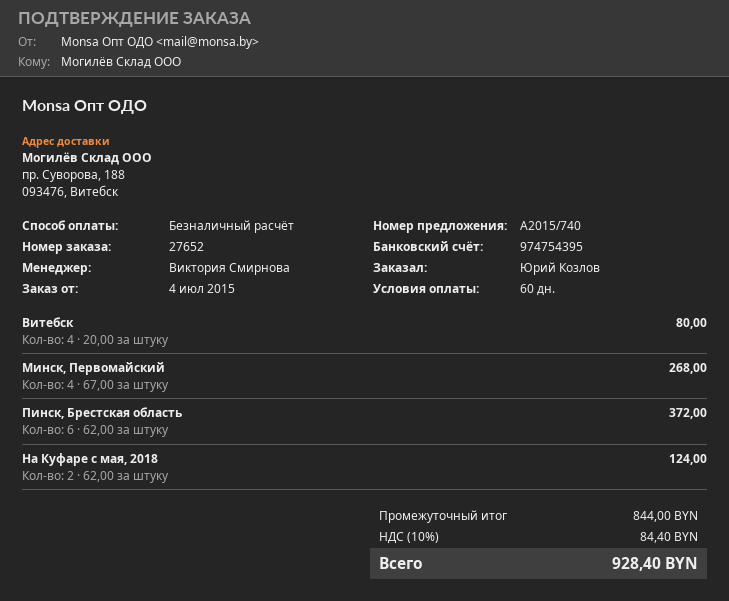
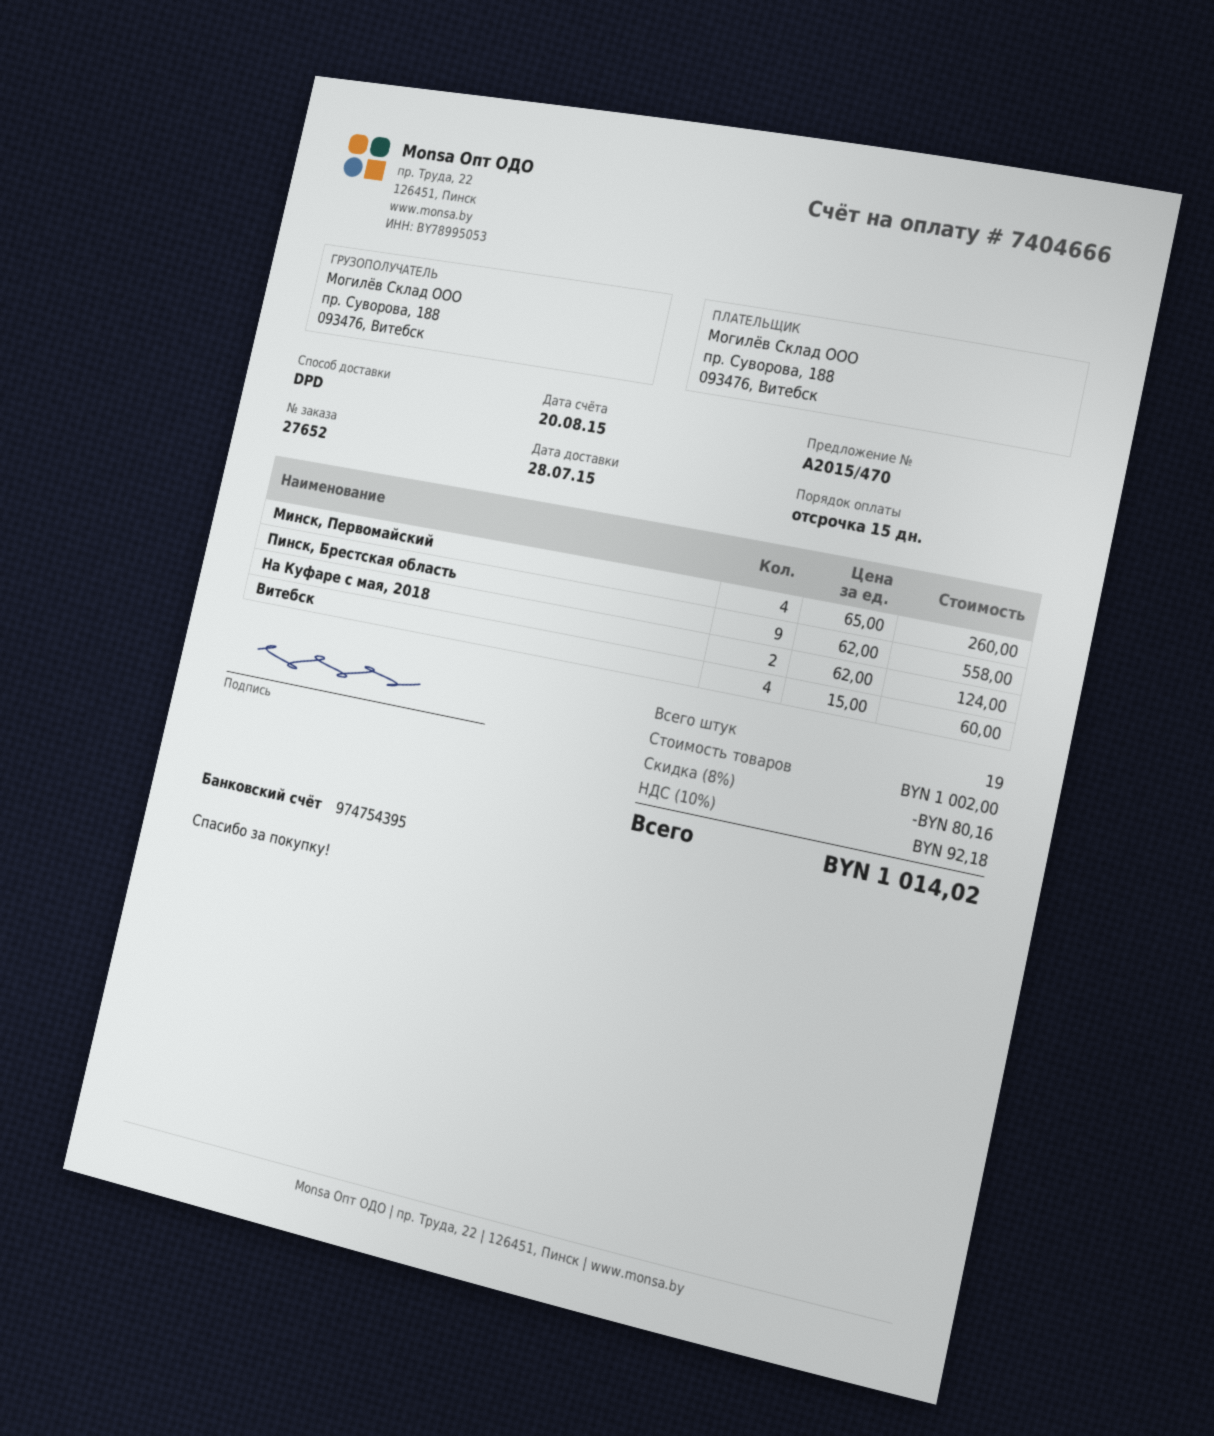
quote number: A2015/740 -> A2015/470
payment terms: 60 days -> 15 days
Витебск: 4 x 20.00 = 80.00 -> 4 x 15.00 = 60.00
Минск, Первомайский: 4 x 67.00 = 268.00 -> 4 x 65.00 = 260.00
Пинск, Брестская область: 6 x 62.00 = 372.00 -> 9 x 62.00 = 558.00
subtotal: 844.00 -> 1002.00
discount: none -> 8% = 80.16
tax: 10% = 84.40 -> 10% = 92.18
total: 928.40 -> 1014.02

